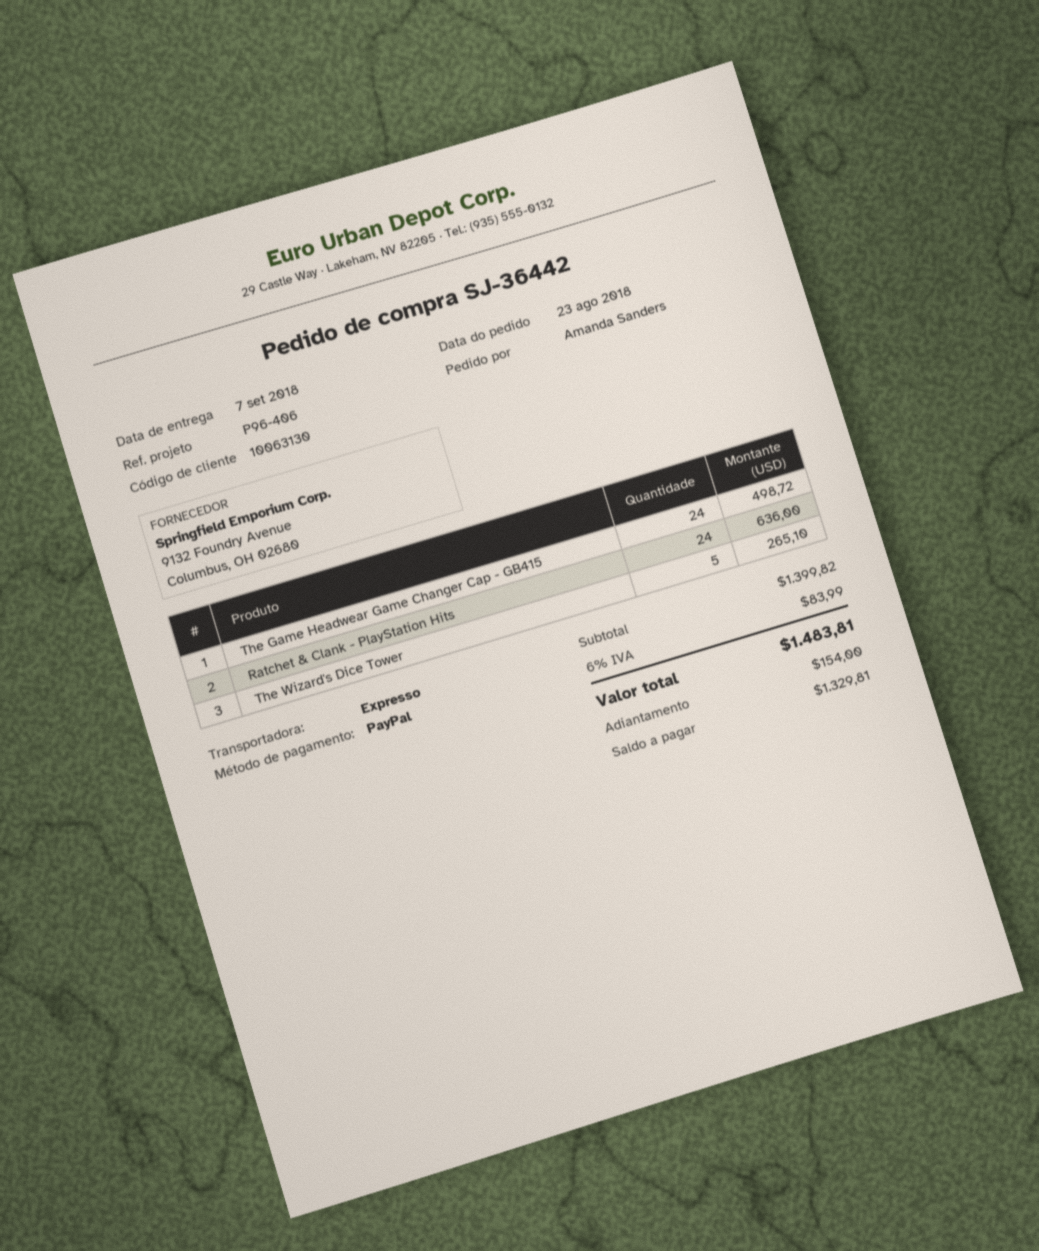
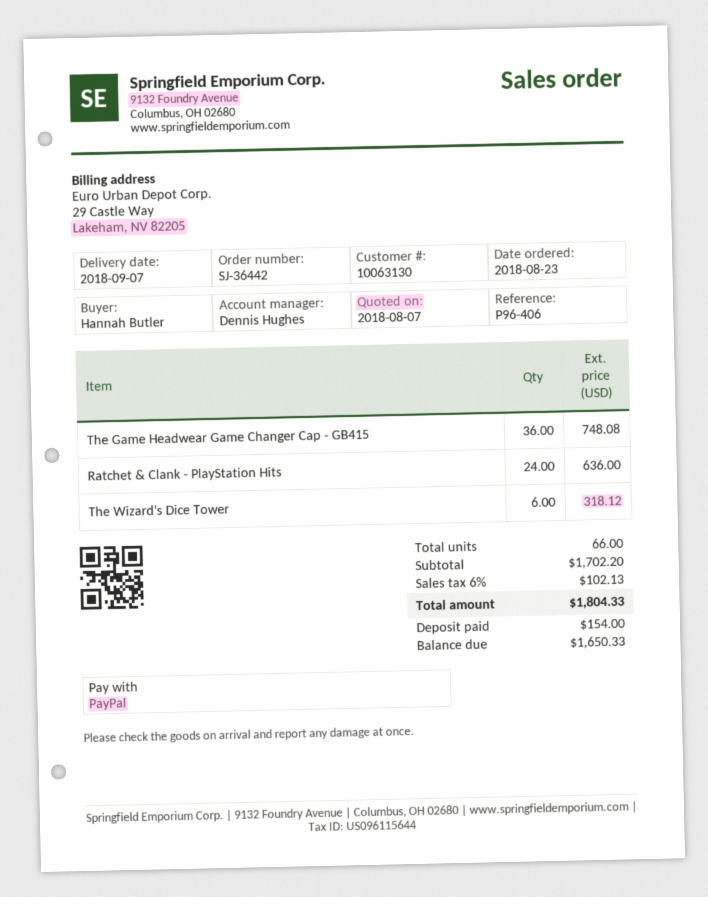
ordered by: Amanda Sanders -> Hannah Butler
The Game Headwear Game Changer Cap - GB415: 24 for 498.72 -> 36 for 748.08
The Wizard's Dice Tower: 5 for 265.10 -> 6 for 318.12
subtotal: 1399.82 -> 1702.20
tax: 6% = 83.99 -> 6% = 102.13
total: 1483.81 -> 1804.33
balance: 1329.81 -> 1650.33

